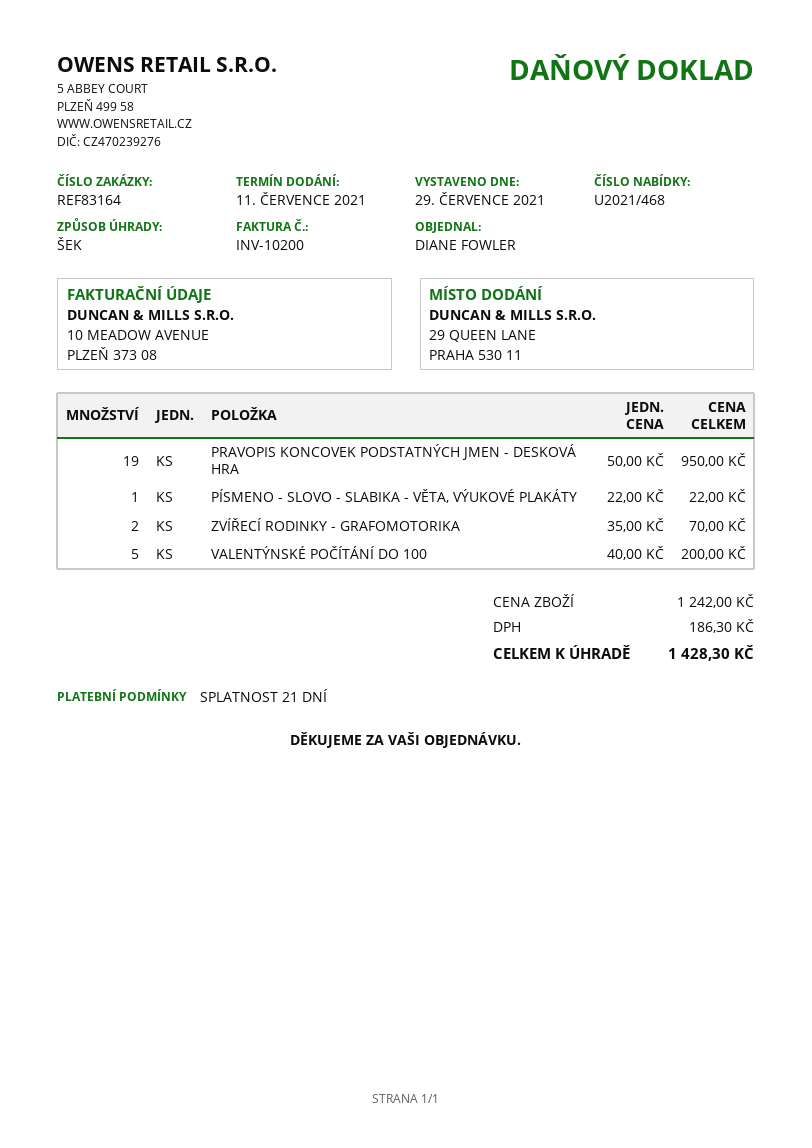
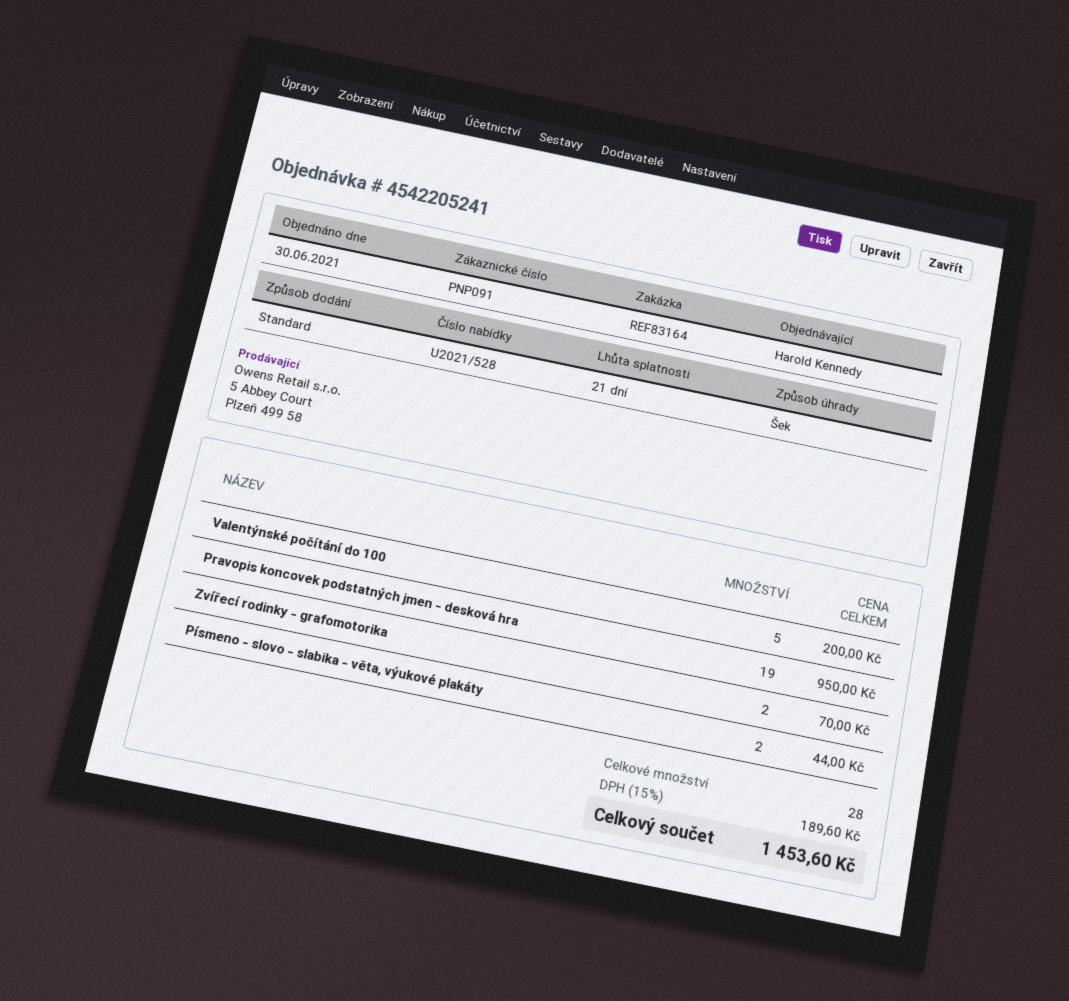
quote number: U2021/468 -> U2021/528
ordered by: DIANE FOWLER -> Harold Kennedy
PÍSMENO - SLOVO - SLABIKA - VĚTA, VÝUKOVÉ PLAKÁTY: 1 for 22.00 -> 2 for 44.00
tax: 186.30 -> 189.60
total: 1428.30 -> 1453.60

